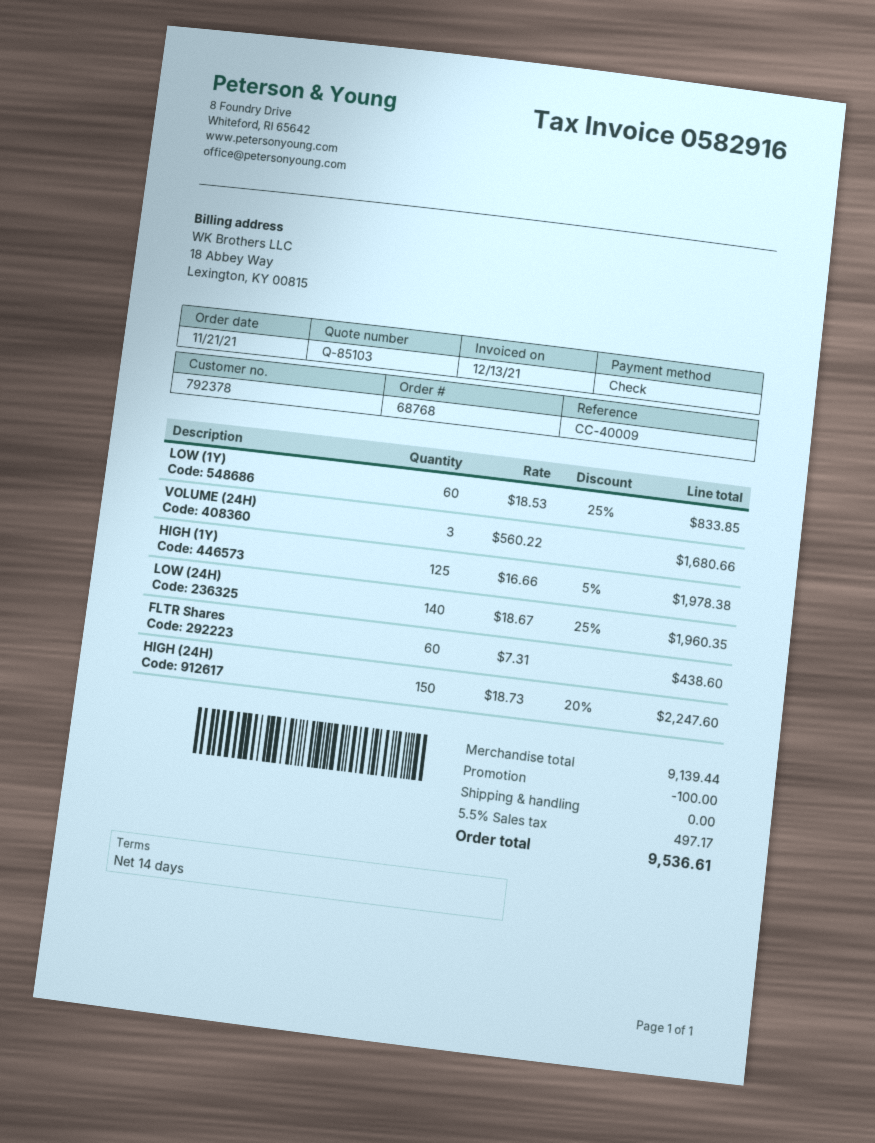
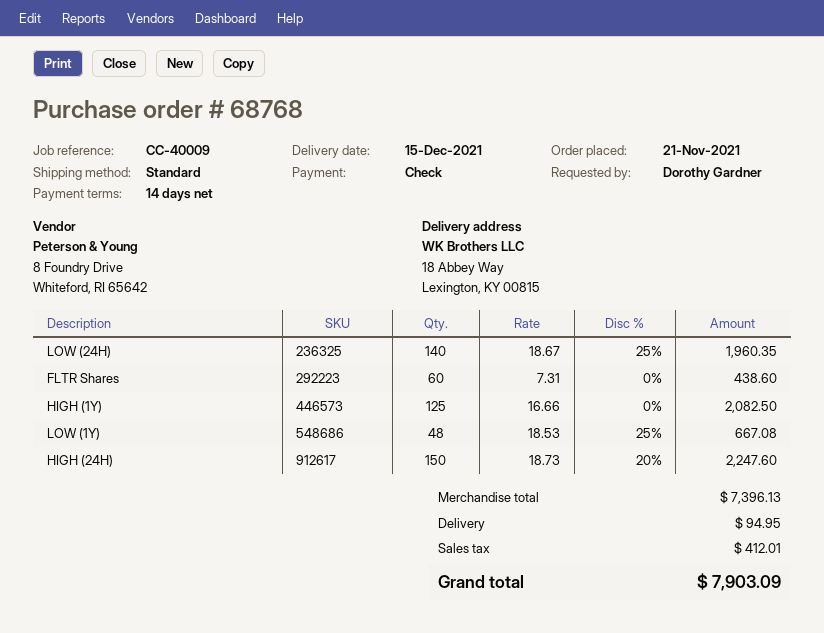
LOW (1Y): 60 x 18.53 - 25% = 833.85 -> 48 x 18.53 - 25% = 667.08
VOLUME (24H): 3 x 560.22 = 1680.66 -> none
HIGH (1Y): 125 x 16.66 - 5% = 1978.38 -> 125 x 16.66 = 2082.50
subtotal: 9139.44 -> 7396.13
discount: 100.00 -> none
shipping: 0.00 -> 94.95
tax: 497.17 -> 412.01
total: 9536.61 -> 7903.09

